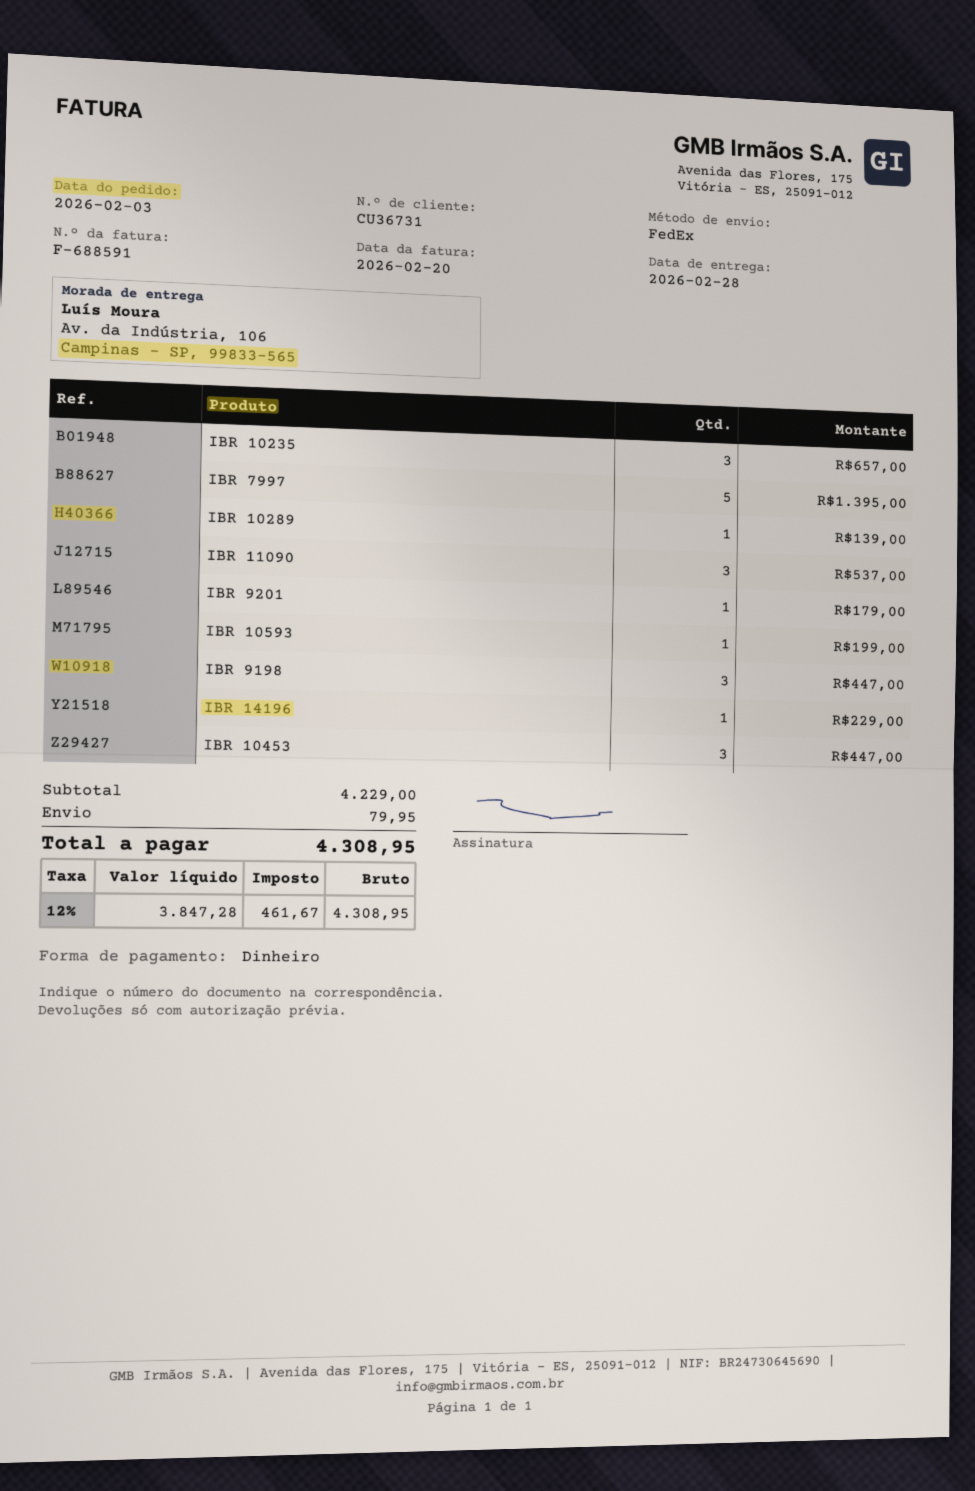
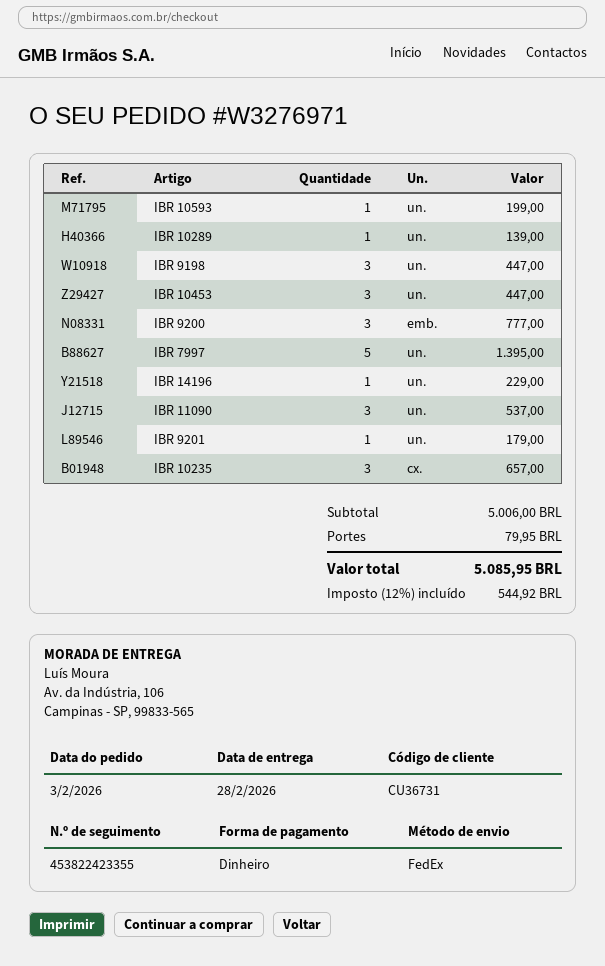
IBR 9200: none -> 3 for 777.00
subtotal: 4229.00 -> 5006.00
tax: 12% = 461.67 -> 12% = 544.92
total: 4308.95 -> 5085.95

